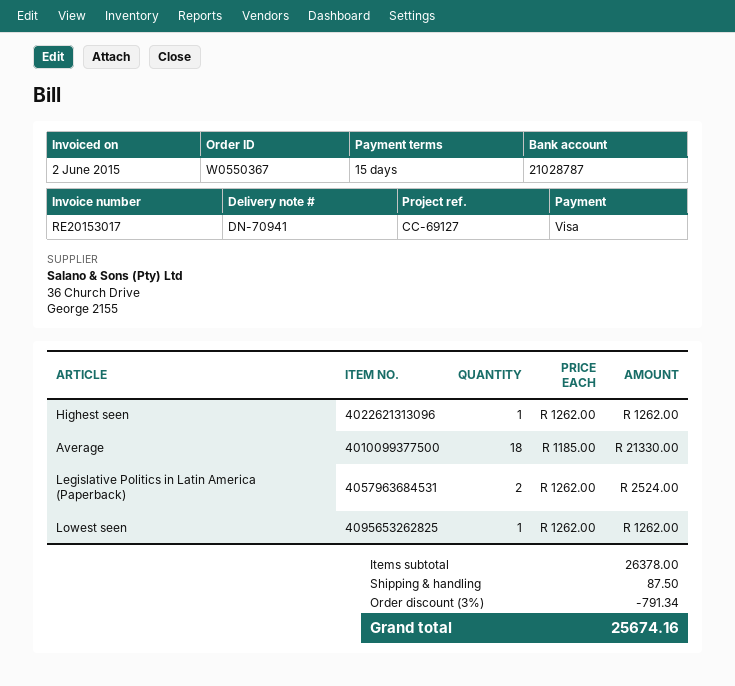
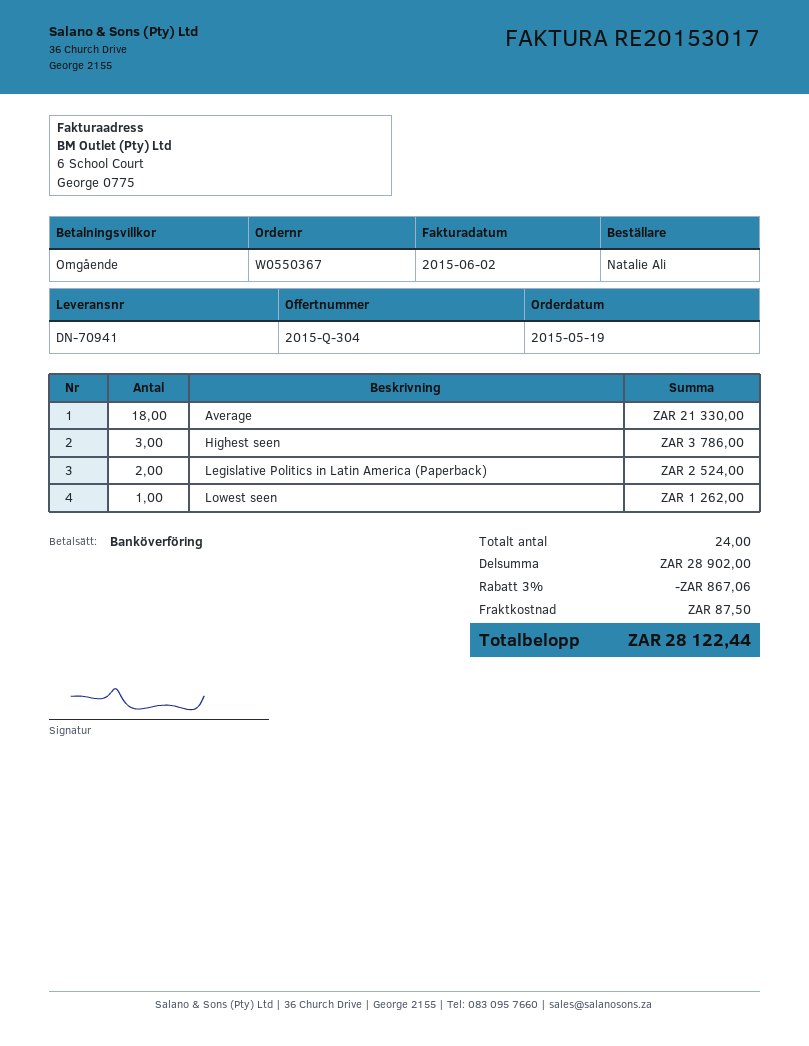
payment terms: 15 days -> on receipt
payment method: Visa -> bank transfer
Highest seen: 1 for 1262.00 -> 3 for 3786.00
subtotal: 26378.00 -> 28902.00
discount: 3% = 791.34 -> 3% = 867.06
total: 25674.16 -> 28122.44

